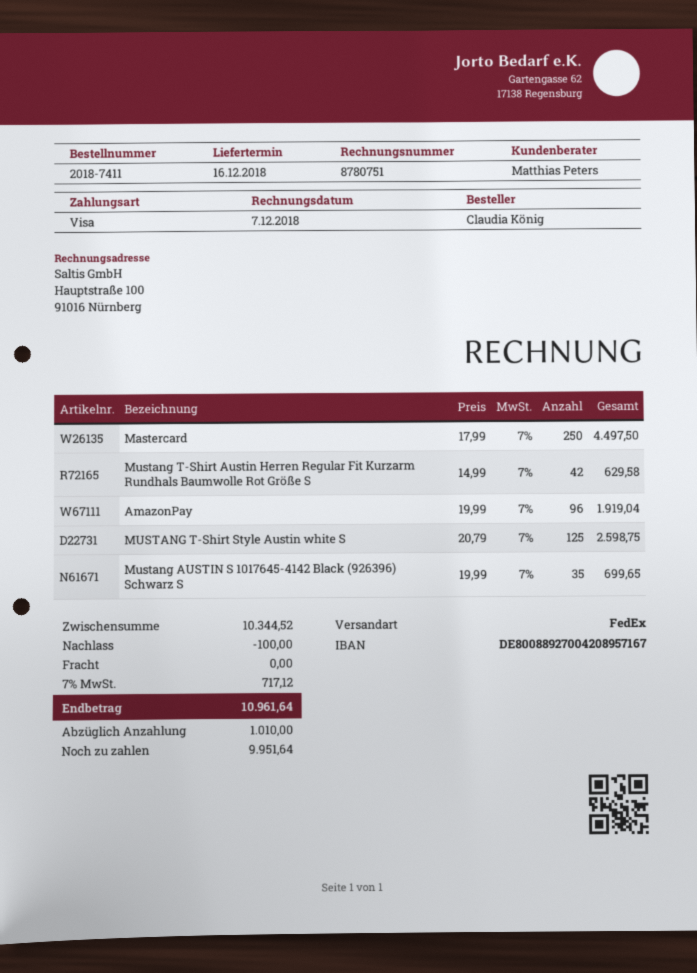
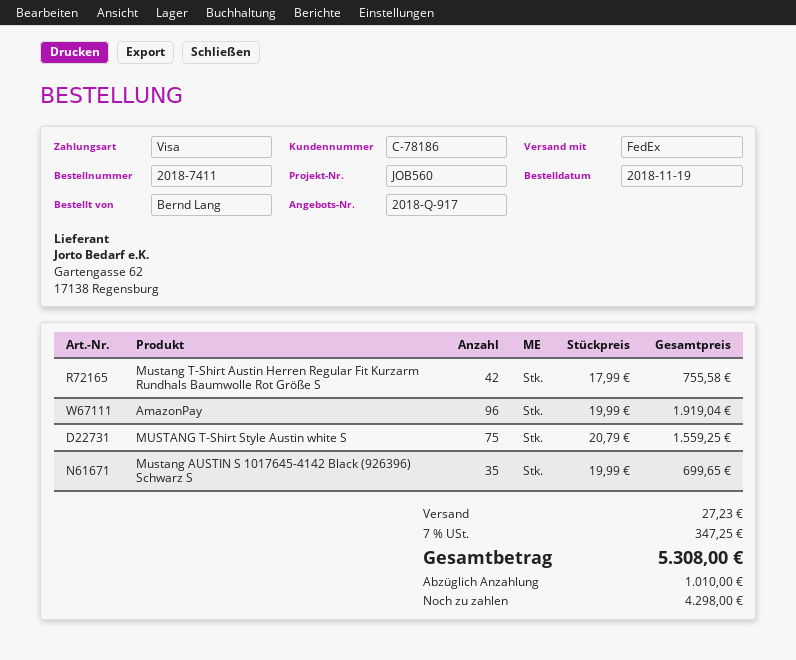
ordered by: Claudia König -> Bernd Lang
Mastercard: 250 x 17.99 = 4497.50 -> none
Mustang T-Shirt Austin Herren Regular Fit Kurzarm Rundhals Baumwolle Rot Größe S: 42 x 14.99 = 629.58 -> 42 x 17.99 = 755.58
MUSTANG T-Shirt Style Austin white S: 125 x 20.79 = 2598.75 -> 75 x 20.79 = 1559.25
discount: 100.00 -> none
shipping: 0.00 -> 27.23
tax: 7% = 717.12 -> 7% = 347.25
total: 10961.64 -> 5308.00
balance: 9951.64 -> 4298.00

